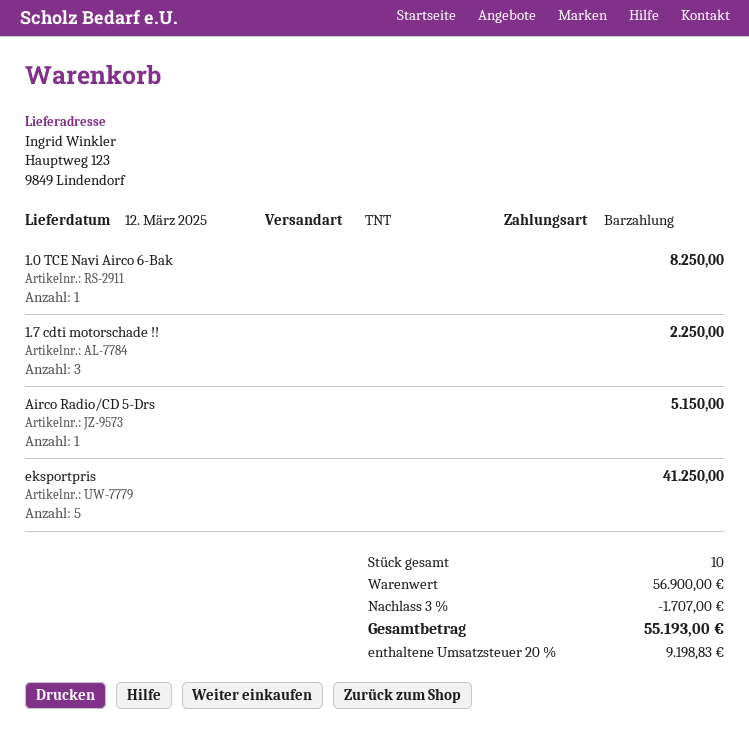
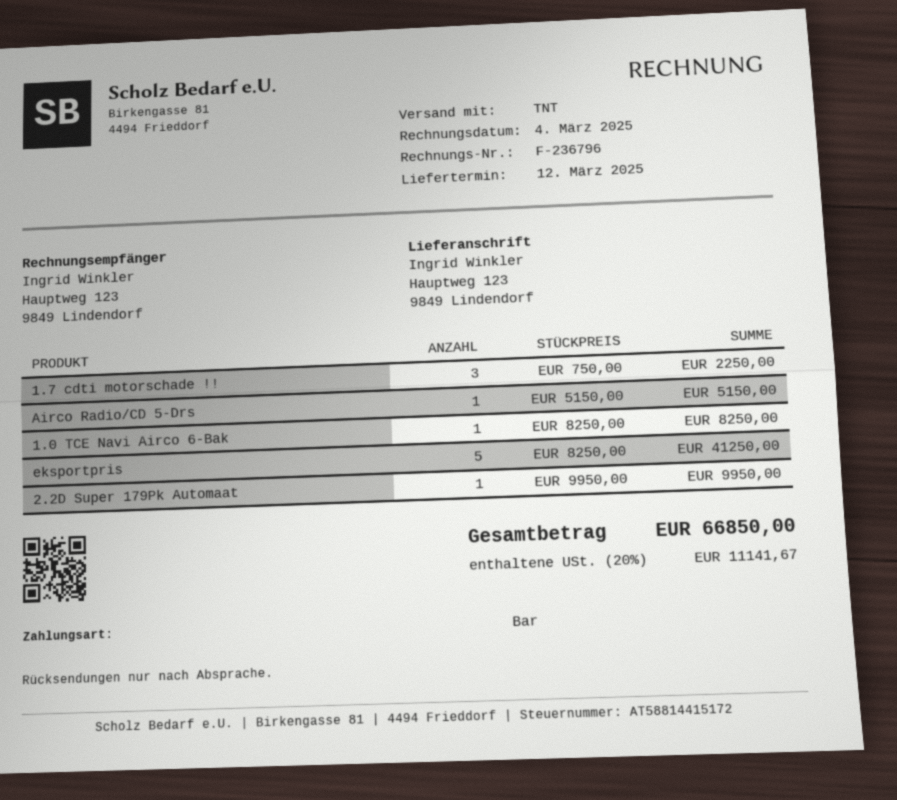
2.2D Super 179Pk Automaat: none -> 1 for 9950.00
discount: 3% = 1707.00 -> none
tax: 20% = 9198.83 -> 20% = 11141.67
total: 55193.00 -> 66850.00

